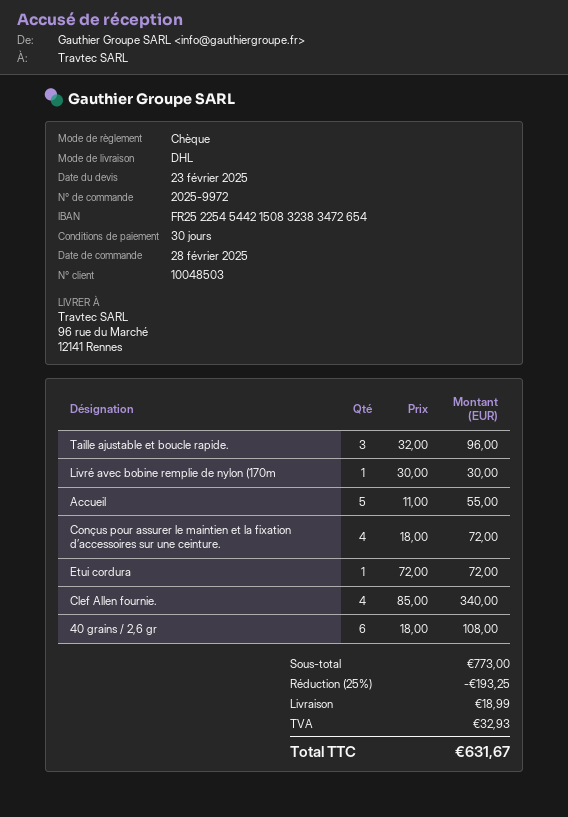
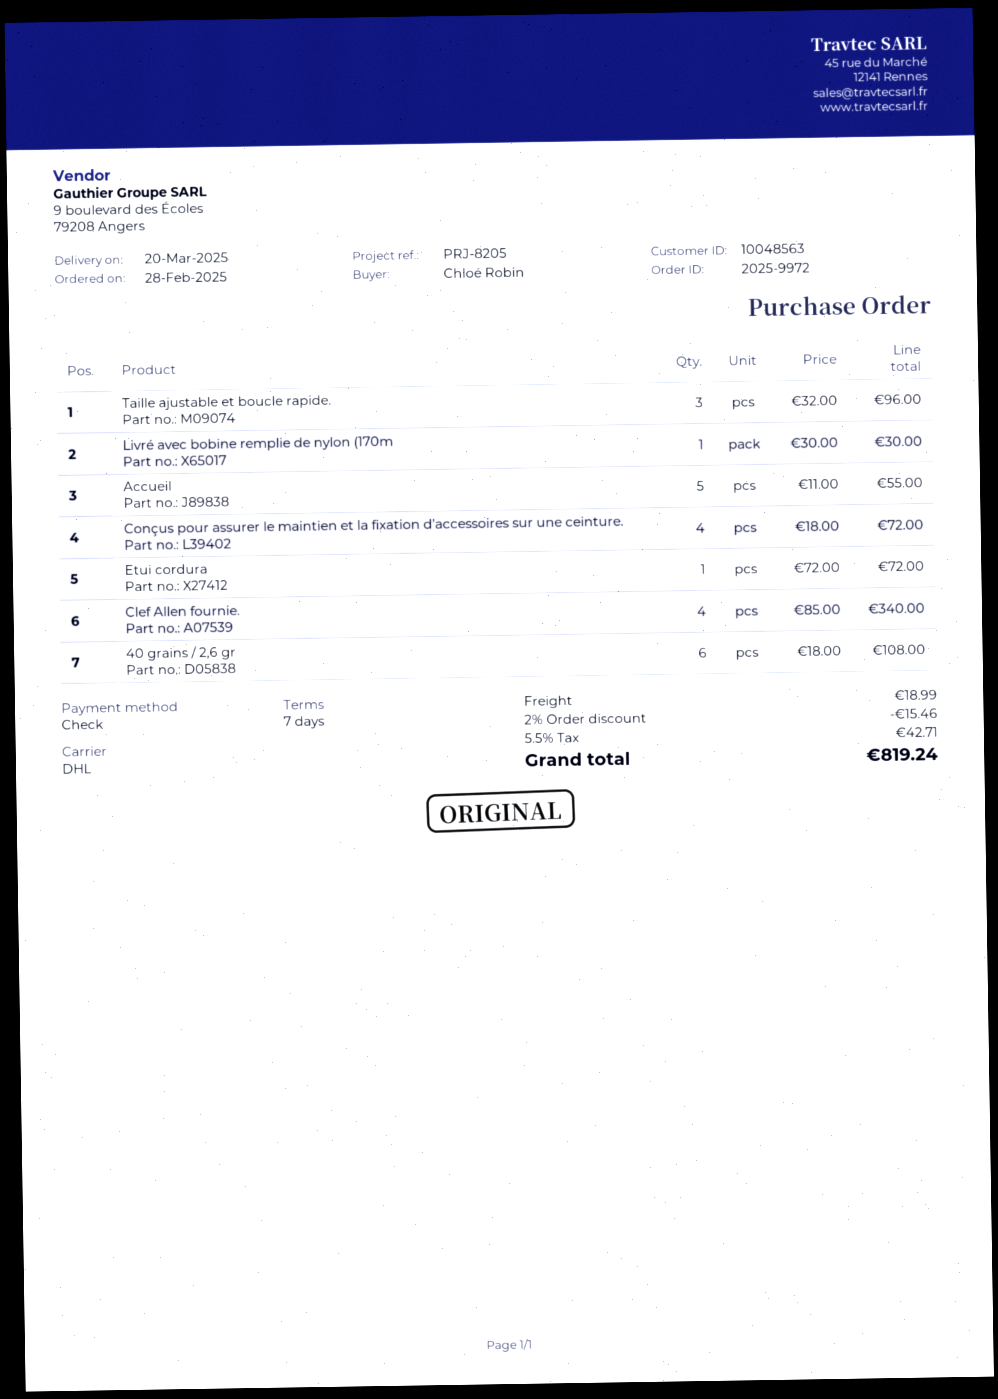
payment terms: 30 days -> 7 days
customer number: 10048503 -> 10048563
discount: 25% = 193.25 -> 2% = 15.46
tax: 32.93 -> 42.71
total: 631.67 -> 819.24

